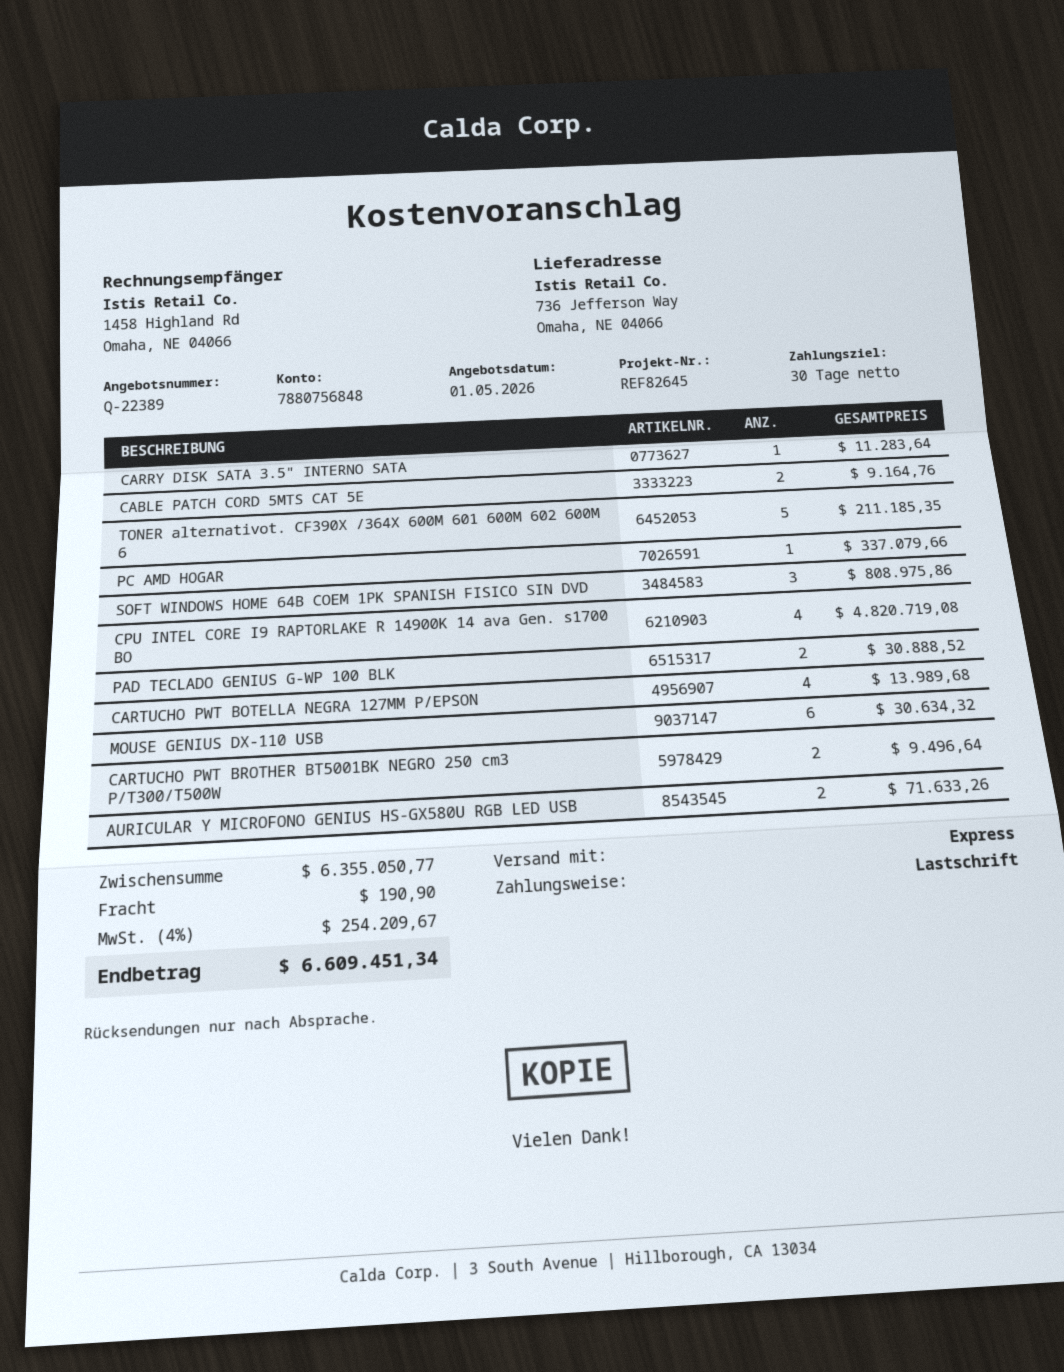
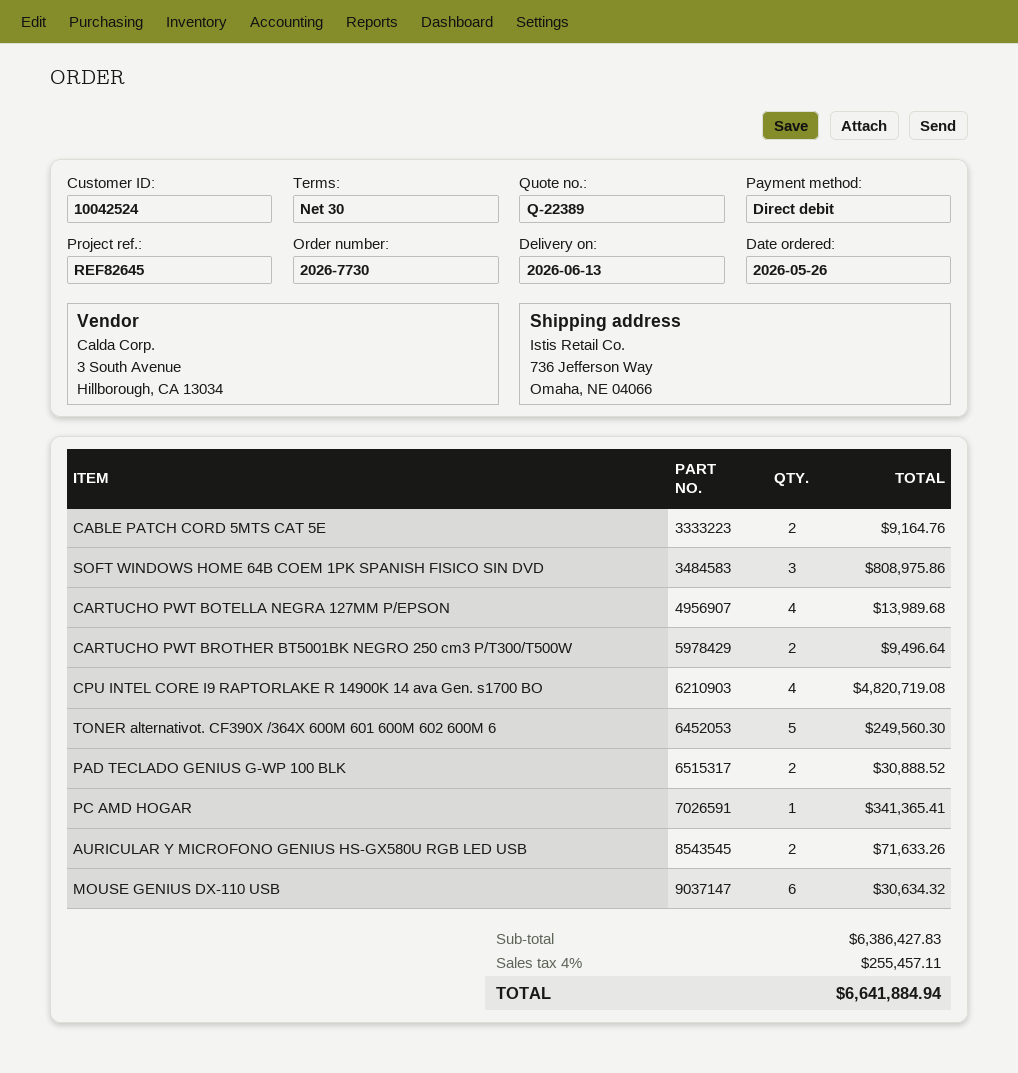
CARRY DISK SATA 3.5" INTERNO SATA: 1 for 11283.64 -> none
TONER alternativot. CF390X /364X 600M 601 600M 602 600M 6: 5 for 211185.35 -> 5 for 249560.30
PC AMD HOGAR: 1 for 337079.66 -> 1 for 341365.41
subtotal: 6355050.77 -> 6386427.83
shipping: 190.90 -> none
tax: 4% = 254209.67 -> 4% = 255457.11
total: 6609451.34 -> 6641884.94

